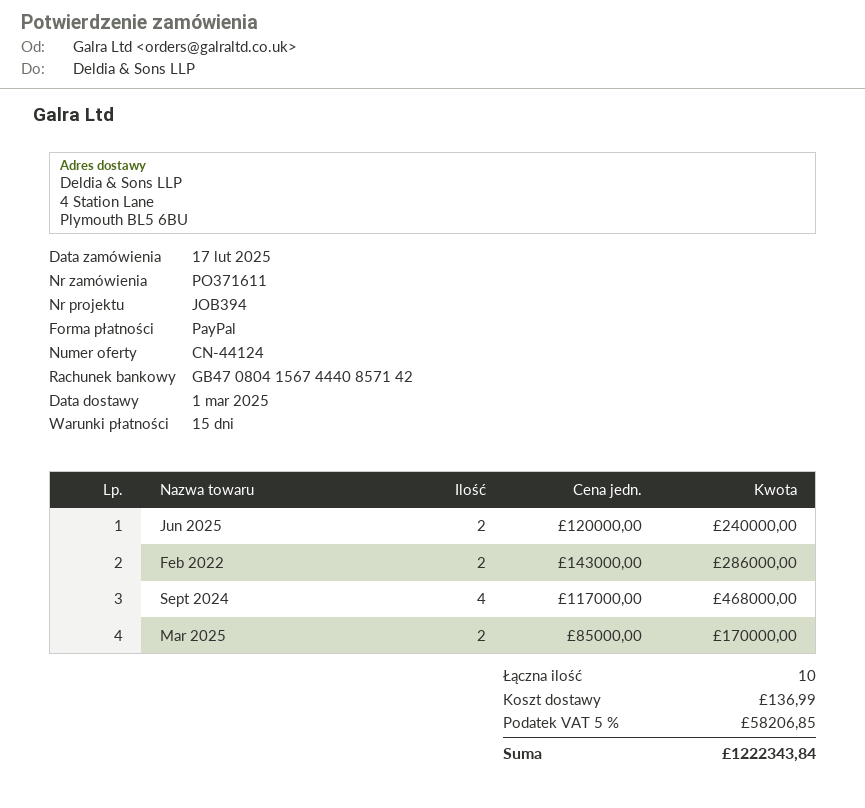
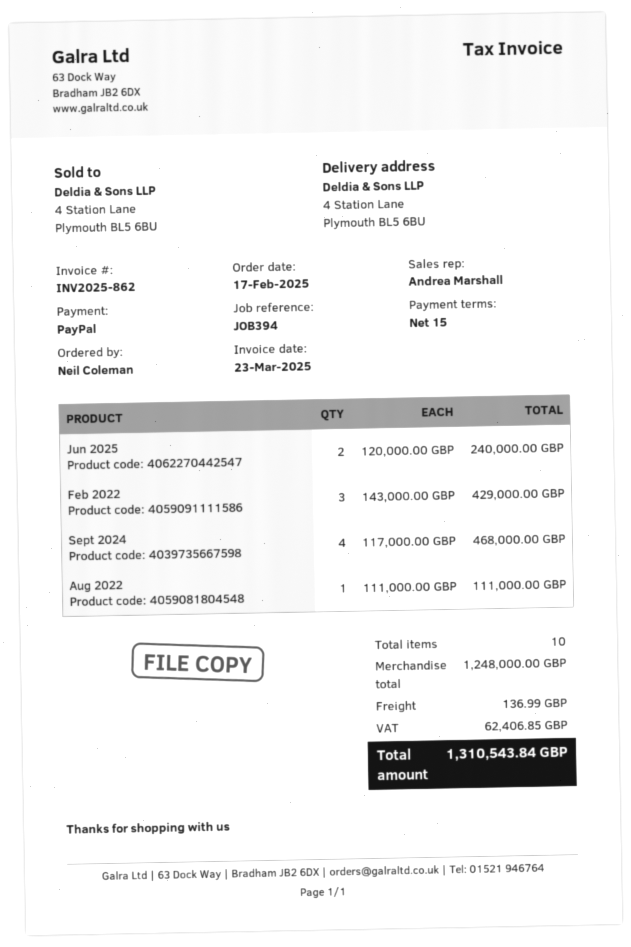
Feb 2022: 2 x 143000.00 = 286000.00 -> 3 x 143000.00 = 429000.00
Mar 2025: 2 x 85000.00 = 170000.00 -> none
Aug 2022: none -> 1 x 111000.00 = 111000.00
tax: 58206.85 -> 62406.85
total: 1222343.84 -> 1310543.84

